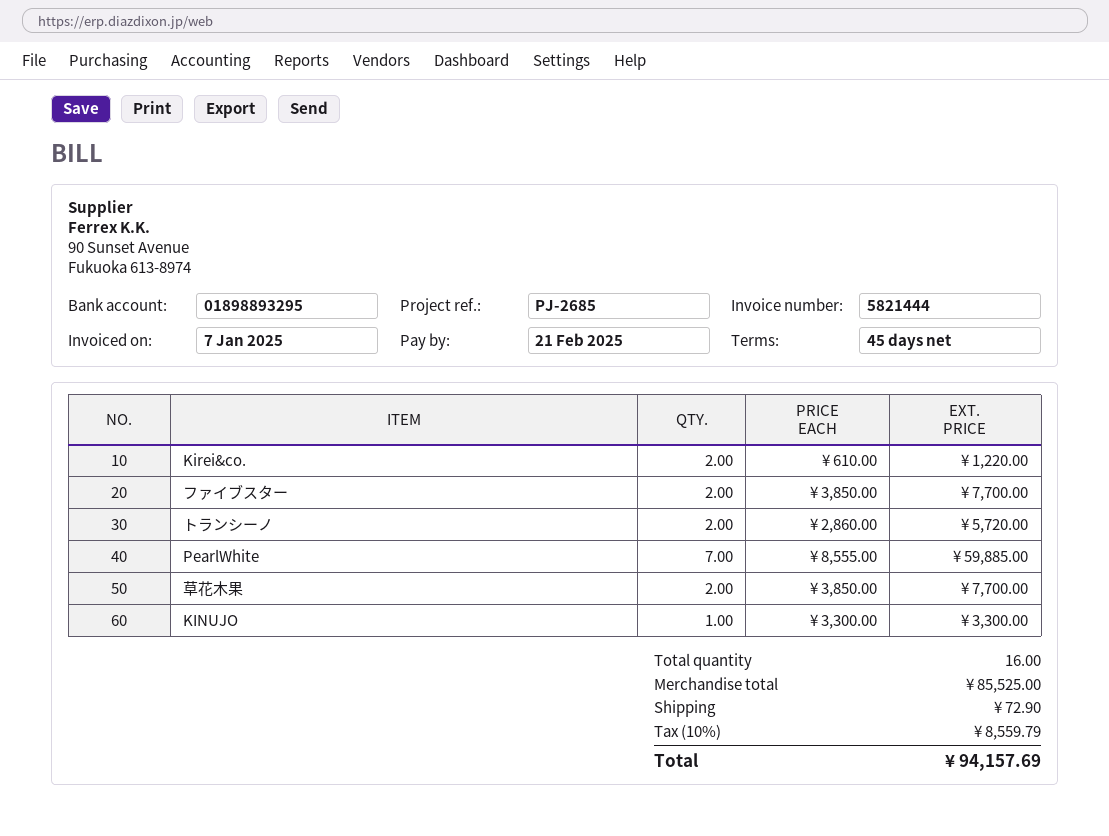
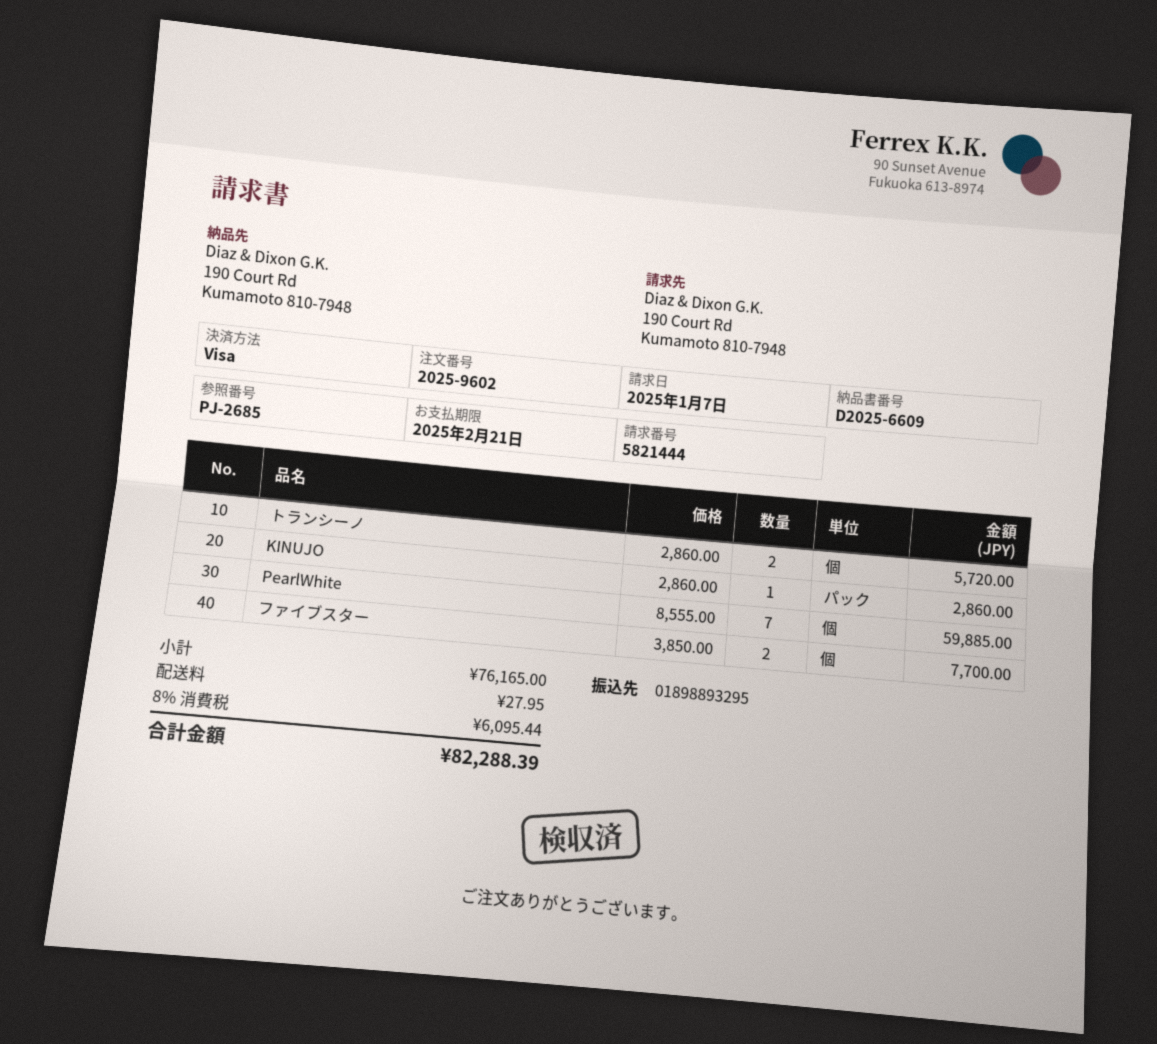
Kirei&co.: 2 x 610.00 = 1220.00 -> none
草花木果: 2 x 3850.00 = 7700.00 -> none
KINUJO: 1 x 3300.00 = 3300.00 -> 1 x 2860.00 = 2860.00
subtotal: 85525.00 -> 76165.00
shipping: 72.90 -> 27.95
tax: 10% = 8559.79 -> 8% = 6095.44
total: 94157.69 -> 82288.39

